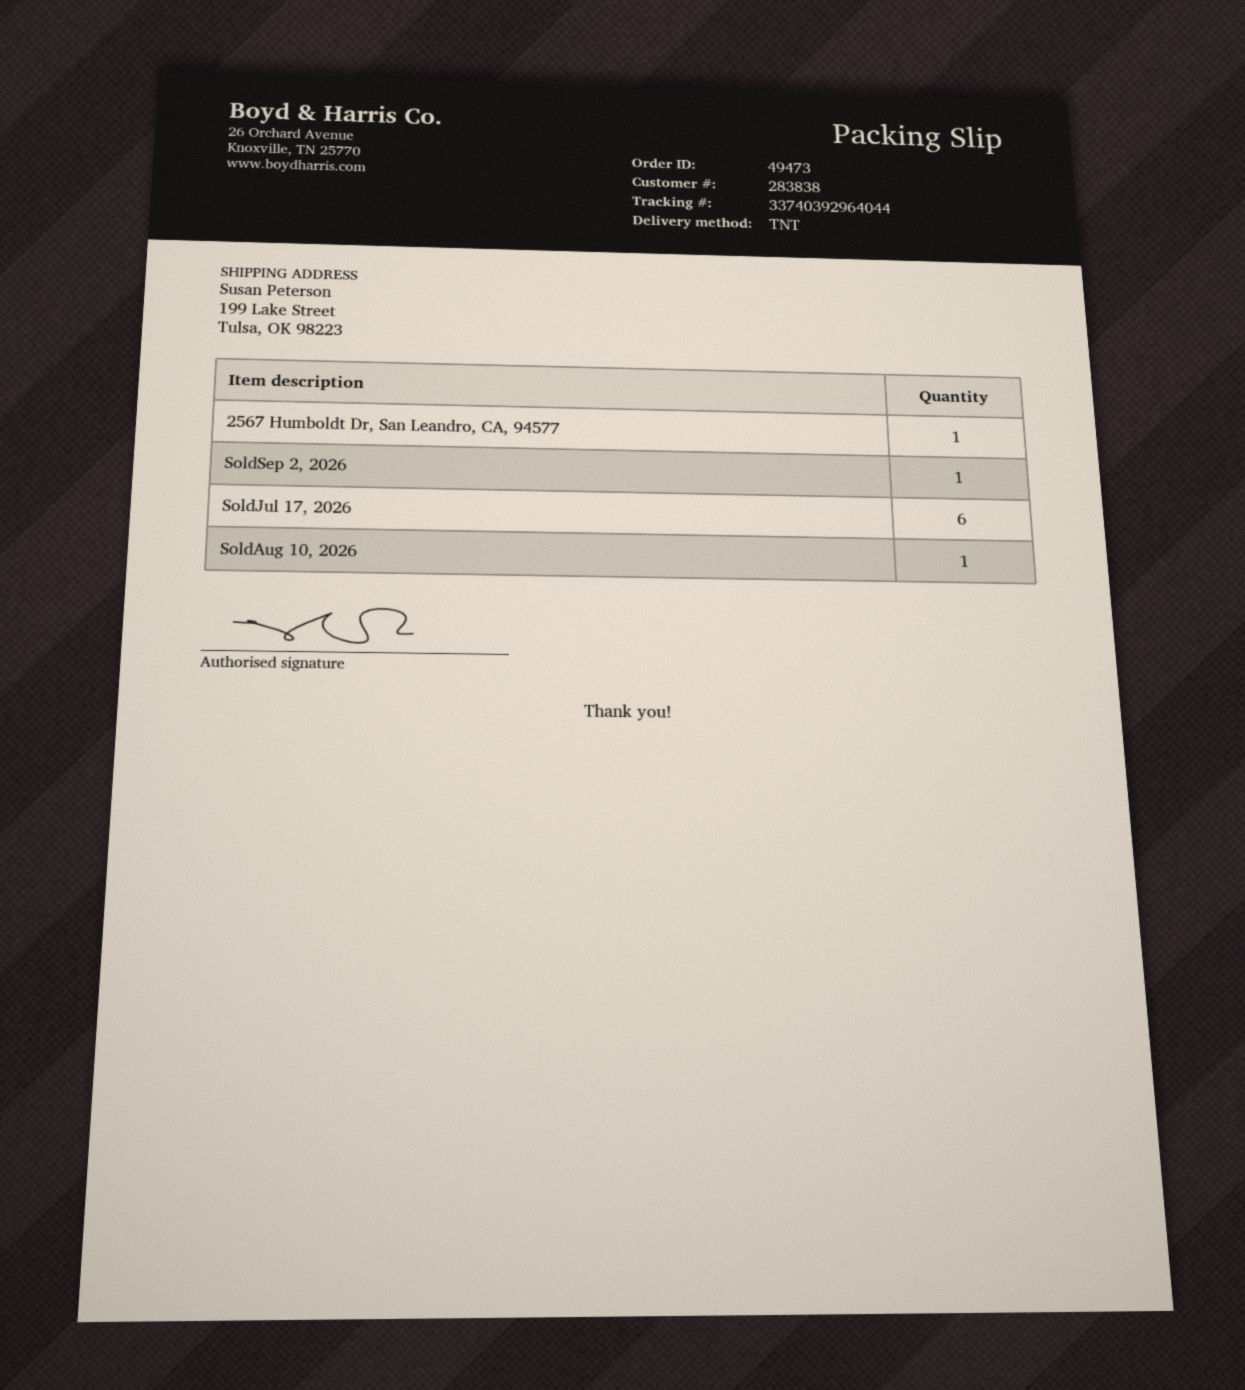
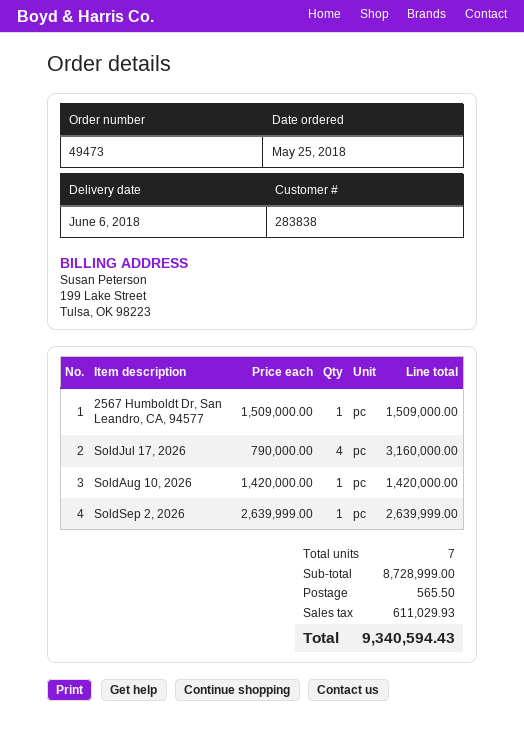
SoldJul 17, 2026: 6 -> 4

